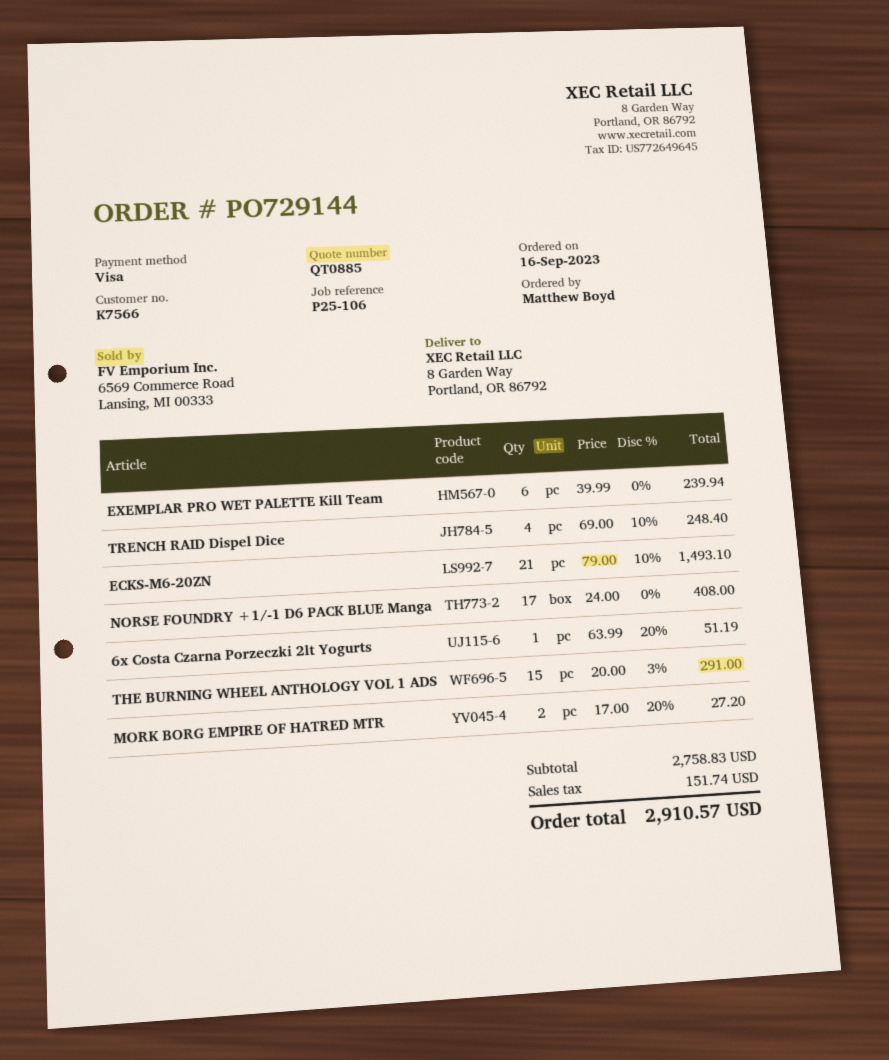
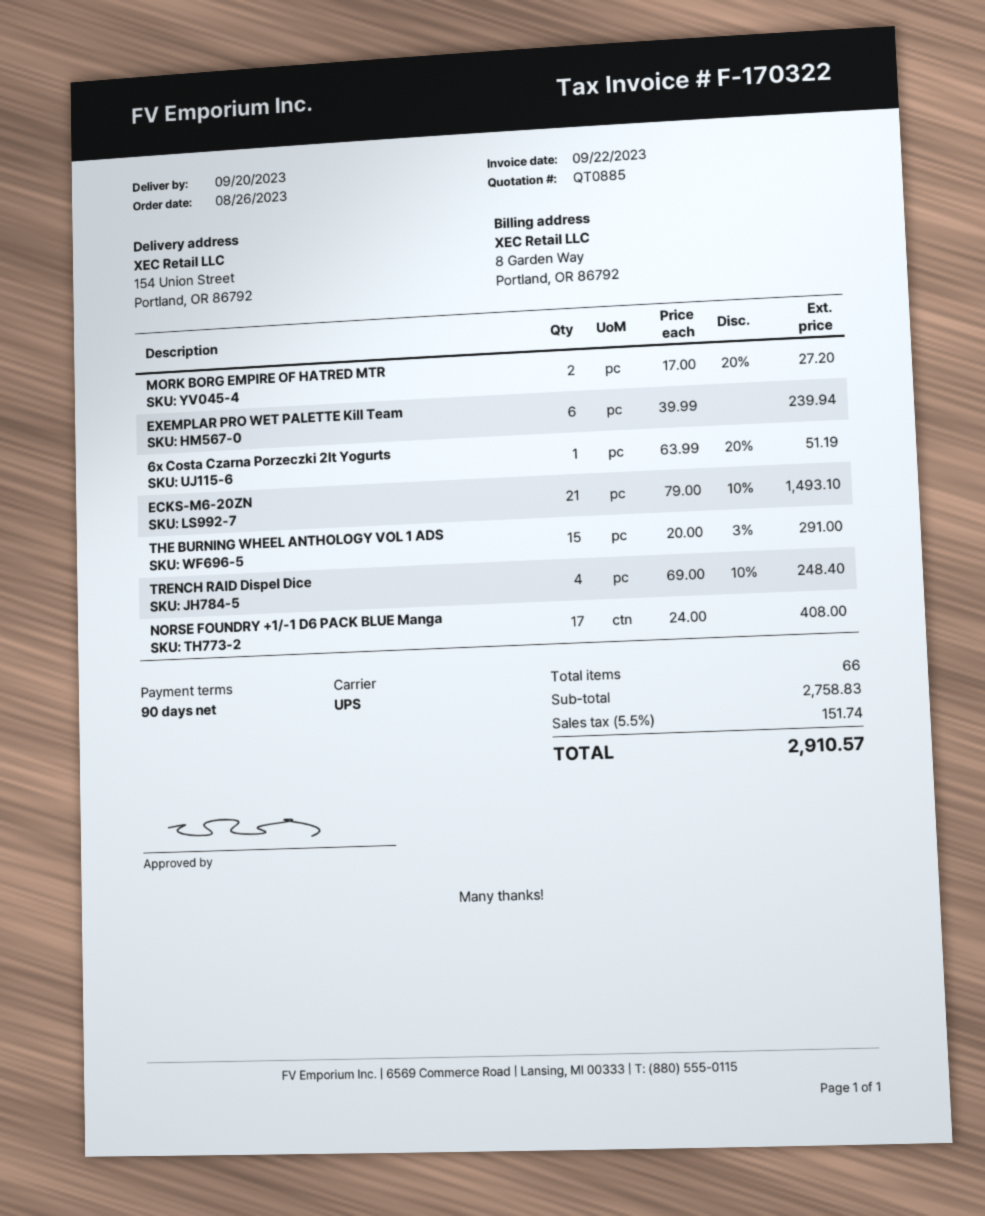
order date: 2023-09-16 -> 2023-08-26
ship to: 8 Garden Way, Portland, OR 86792 -> 154 Union Street, Portland, OR 86792

